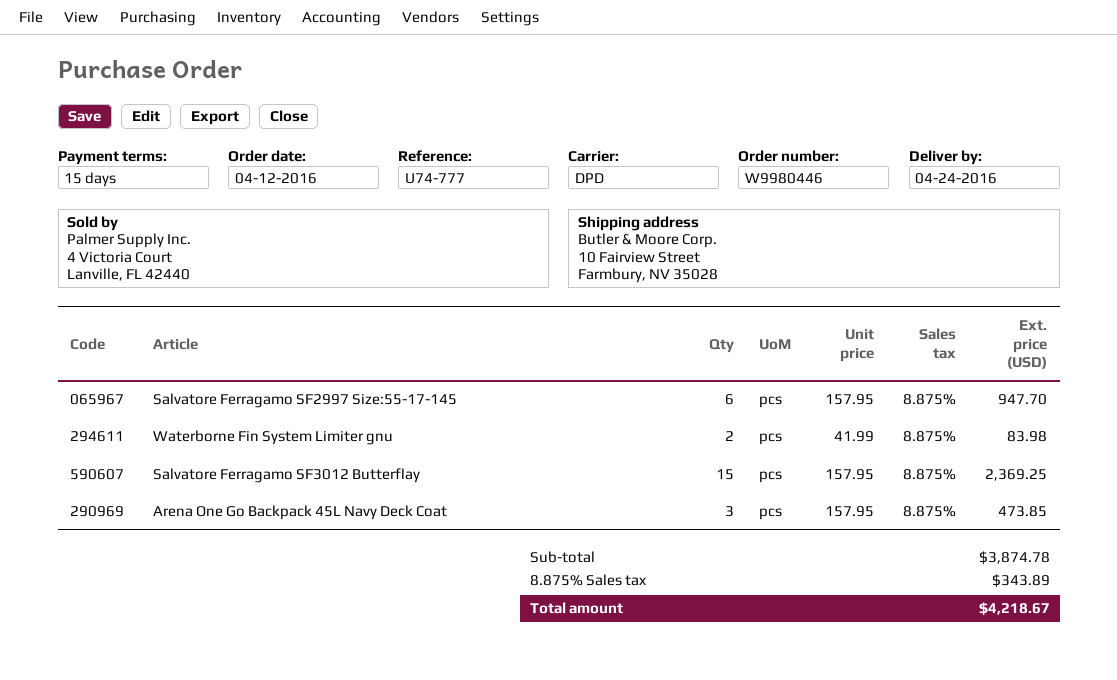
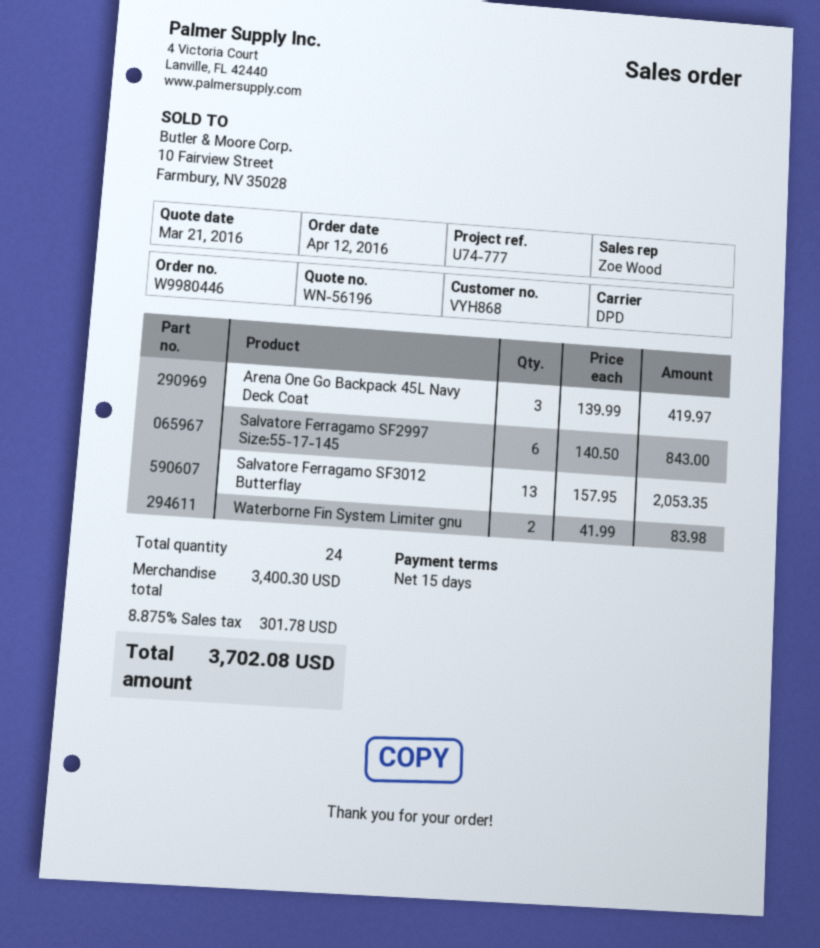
Salvatore Ferragamo SF2997 Size:55-17-145: 6 x 157.95 = 947.70 -> 6 x 140.50 = 843.00
Salvatore Ferragamo SF3012 Butterflay: 15 x 157.95 = 2369.25 -> 13 x 157.95 = 2053.35
Arena One Go Backpack 45L Navy Deck Coat: 3 x 157.95 = 473.85 -> 3 x 139.99 = 419.97
subtotal: 3874.78 -> 3400.30
tax: 8.875% = 343.89 -> 8.875% = 301.78
total: 4218.67 -> 3702.08

